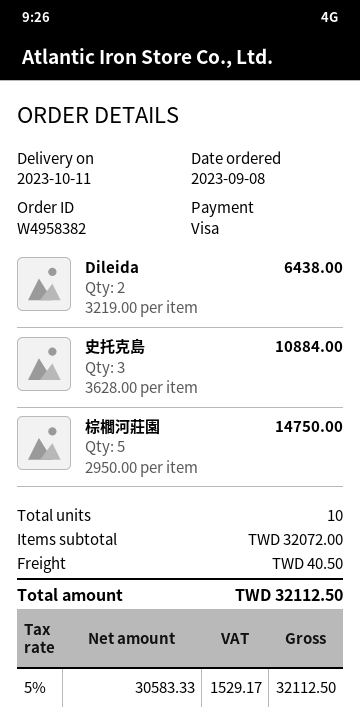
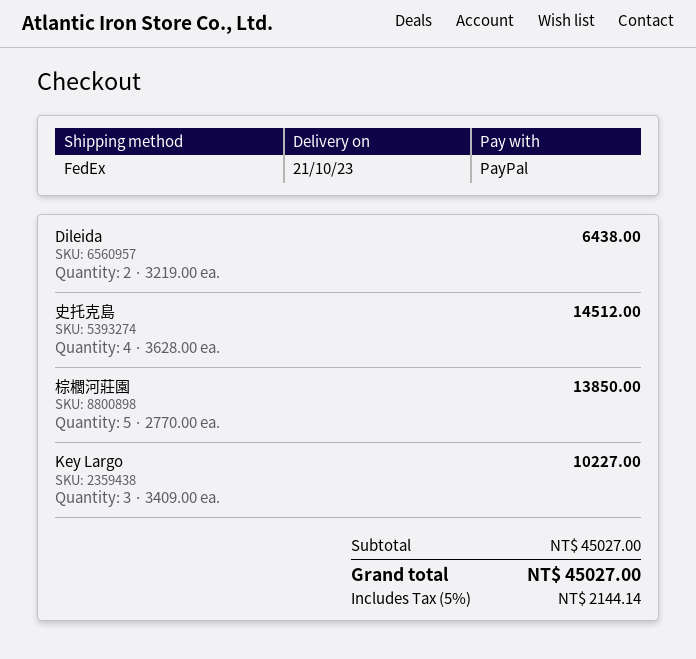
delivery date: 2023-10-11 -> 2023-10-21
payment method: Visa -> PayPal
史托克島: 3 x 3628.00 = 10884.00 -> 4 x 3628.00 = 14512.00
棕櫚河莊園: 5 x 2950.00 = 14750.00 -> 5 x 2770.00 = 13850.00
Key Largo: none -> 3 x 3409.00 = 10227.00
subtotal: 32072.00 -> 45027.00
shipping: 40.50 -> none
tax: 5% = 1529.17 -> 5% = 2144.14
total: 32112.50 -> 45027.00

